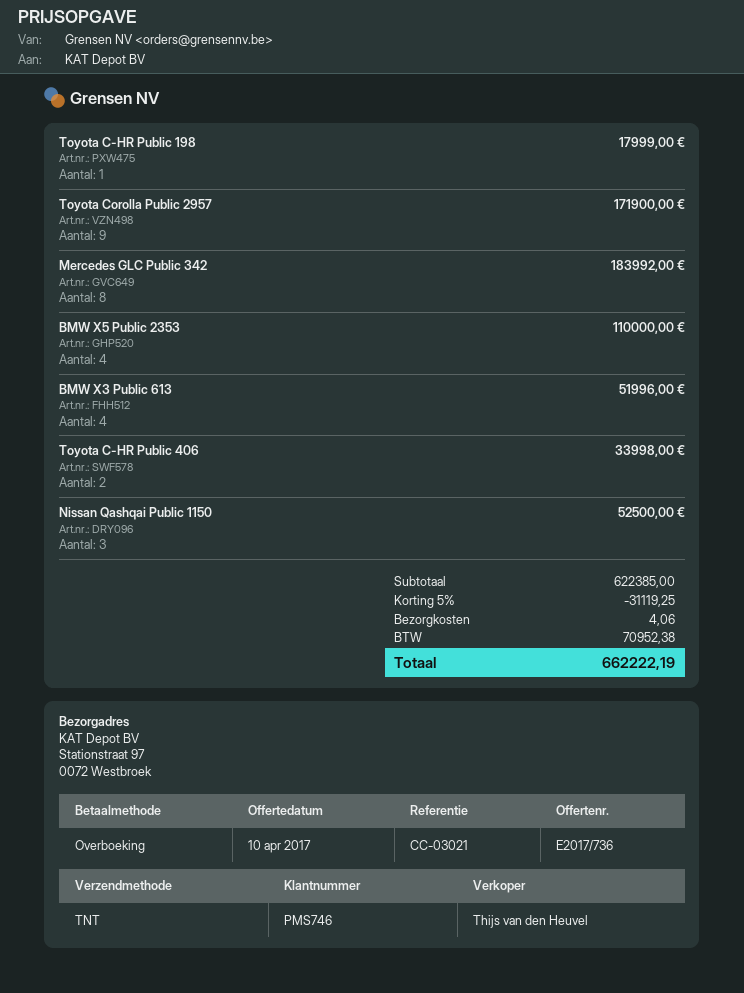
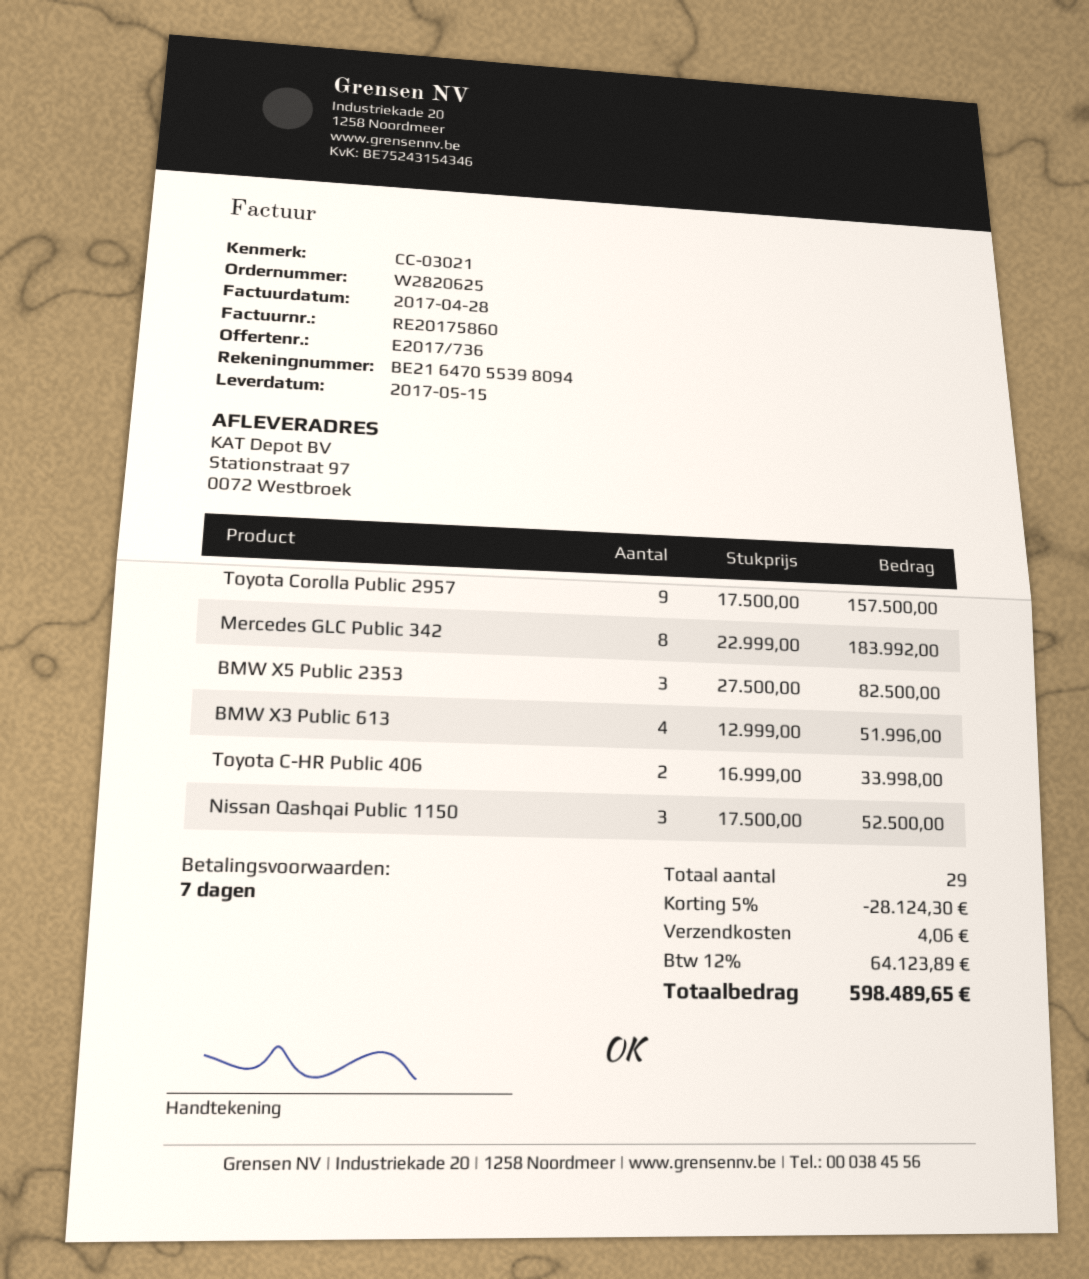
Toyota C-HR Public 198: 1 for 17999.00 -> none
Toyota Corolla Public 2957: 9 for 171900.00 -> 9 for 157500.00
BMW X5 Public 2353: 4 for 110000.00 -> 3 for 82500.00
discount: 5% = 31119.25 -> 5% = 28124.30
tax: 70952.38 -> 64123.89
total: 662222.19 -> 598489.65

